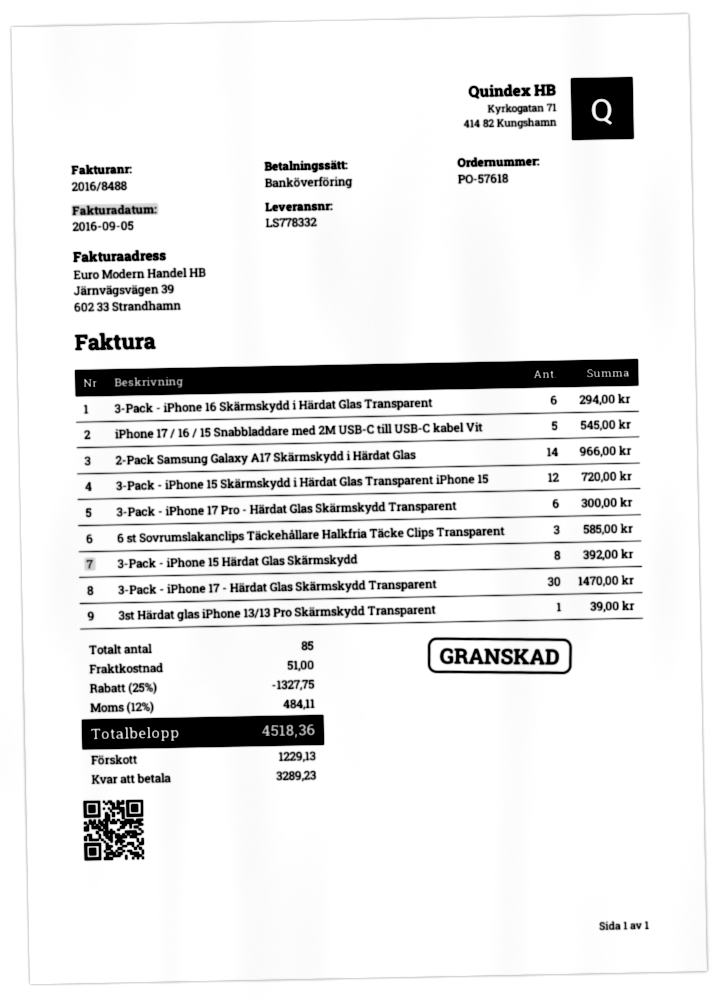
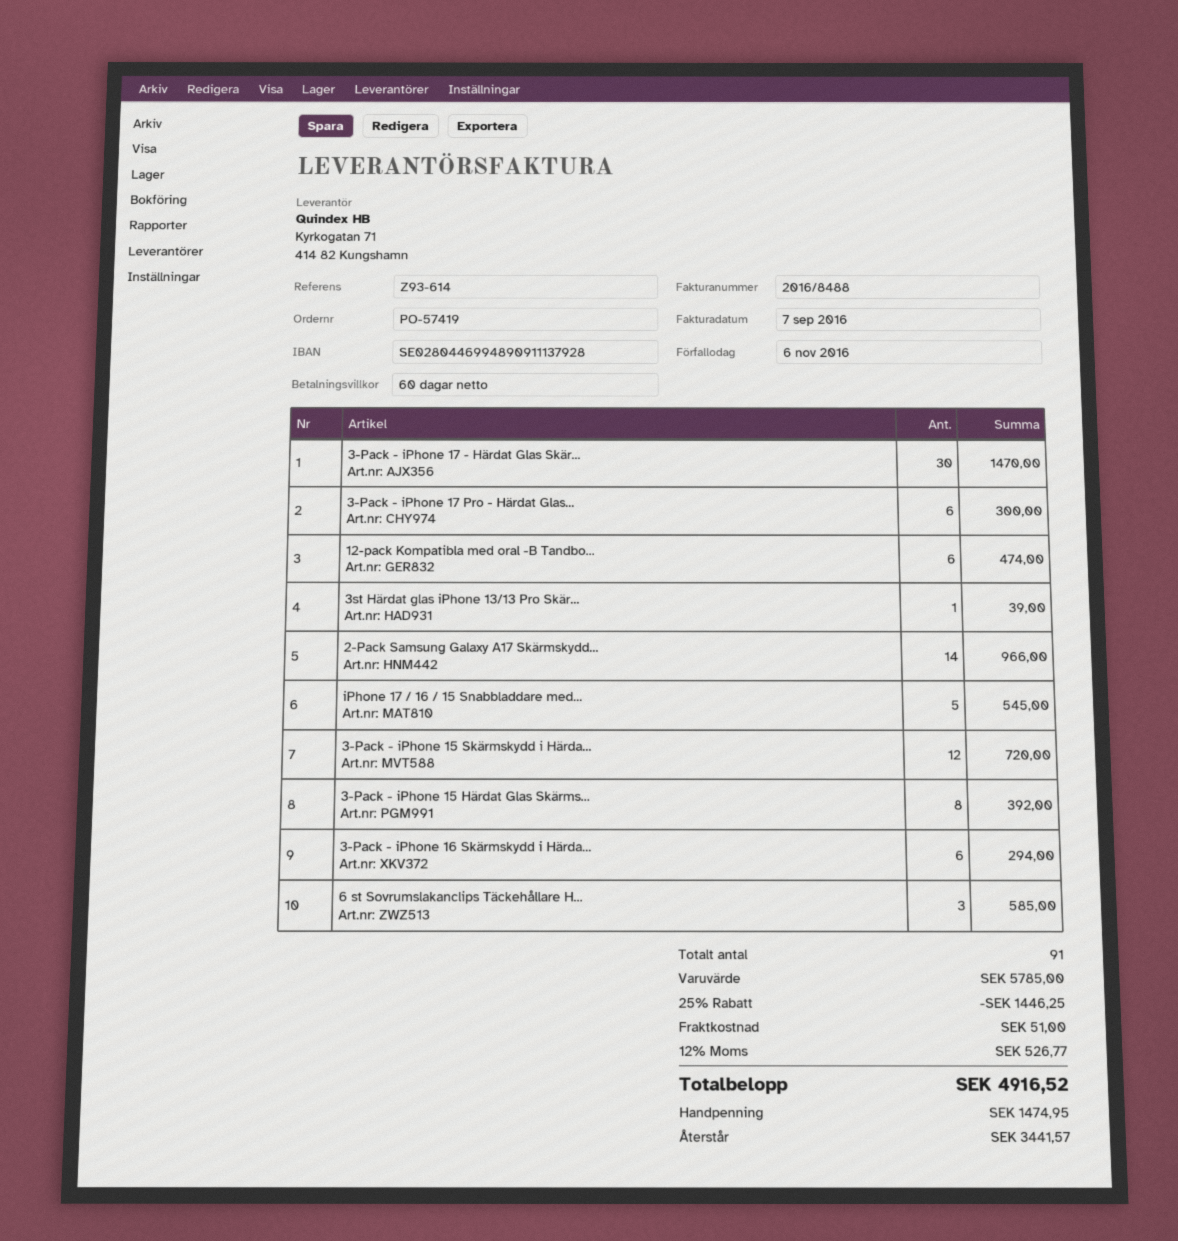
order number: PO-57618 -> PO-57419
invoice date: 2016-09-05 -> 2016-09-07
12-pack Kompatibla med oral -B Tandbo...: none -> 6 for 474.00
total quantity: 85 -> 91
discount: 25% = 1327.75 -> 25% = 1446.25
tax: 12% = 484.11 -> 12% = 526.77
total: 4518.36 -> 4916.52
deposit: 1229.13 -> 1474.95
balance: 3289.23 -> 3441.57

